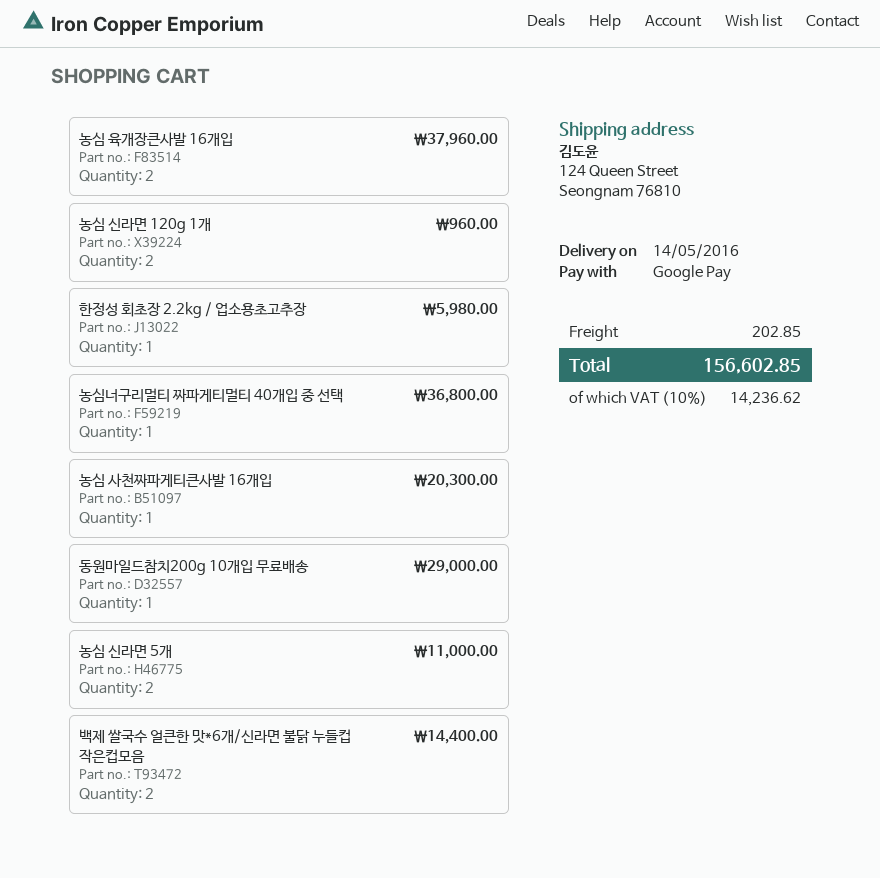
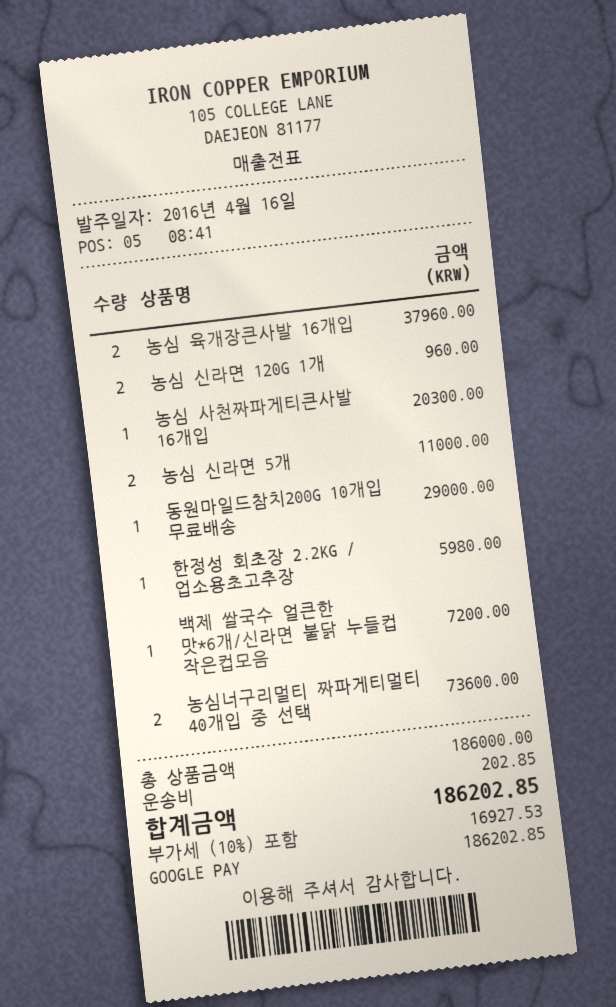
농심너구리멀티 짜파게티멀티 40개입 중 선택: 1 for 36800.00 -> 2 for 73600.00
백제 쌀국수 얼큰한 맛*6개/신라면 불닭 누들컵 작은컵모음: 2 for 14400.00 -> 1 for 7200.00
tax: 10% = 14236.62 -> 10% = 16927.53
total: 156602.85 -> 186202.85

